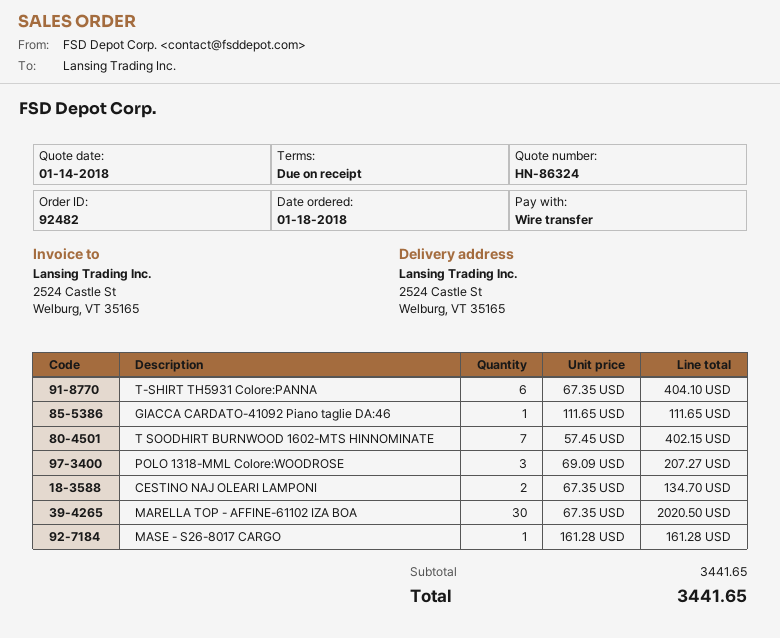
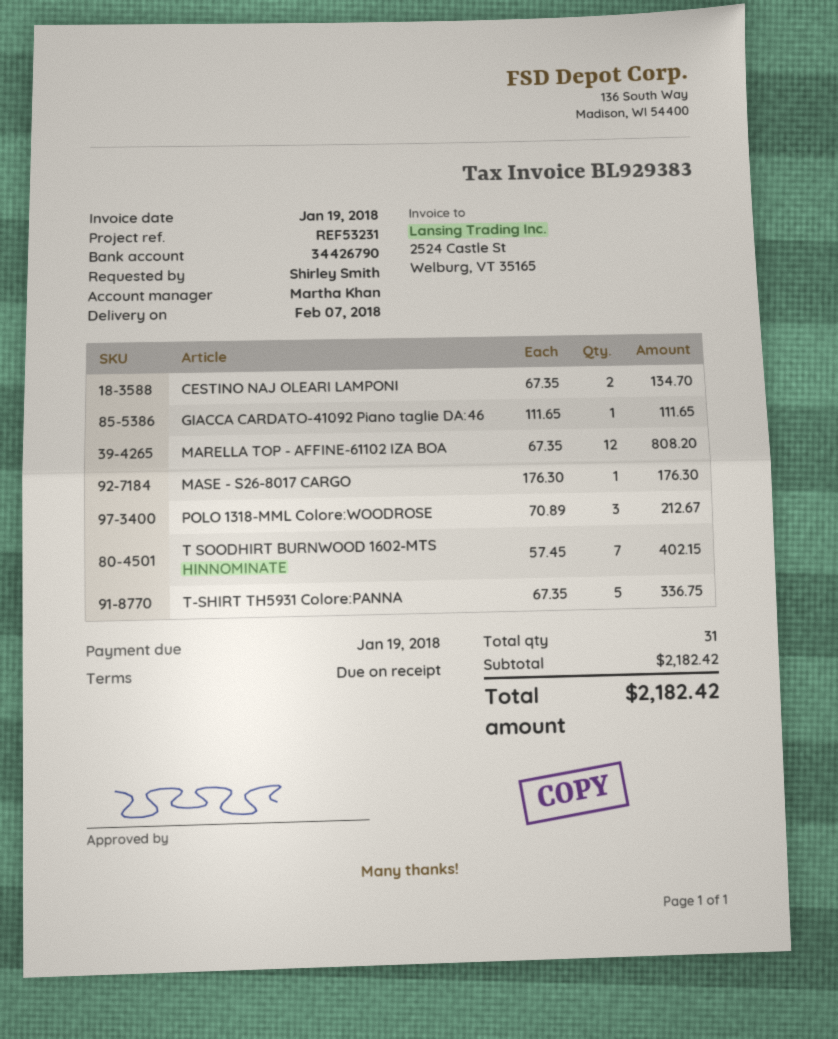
T-SHIRT TH5931 Colore:PANNA: 6 x 67.35 = 404.10 -> 5 x 67.35 = 336.75
POLO 1318-MML Colore:WOODROSE: 3 x 69.09 = 207.27 -> 3 x 70.89 = 212.67
MARELLA TOP - AFFINE-61102 IZA BOA: 30 x 67.35 = 2020.50 -> 12 x 67.35 = 808.20
MASE - S26-8017 CARGO: 1 x 161.28 = 161.28 -> 1 x 176.30 = 176.30
subtotal: 3441.65 -> 2182.42
total: 3441.65 -> 2182.42

